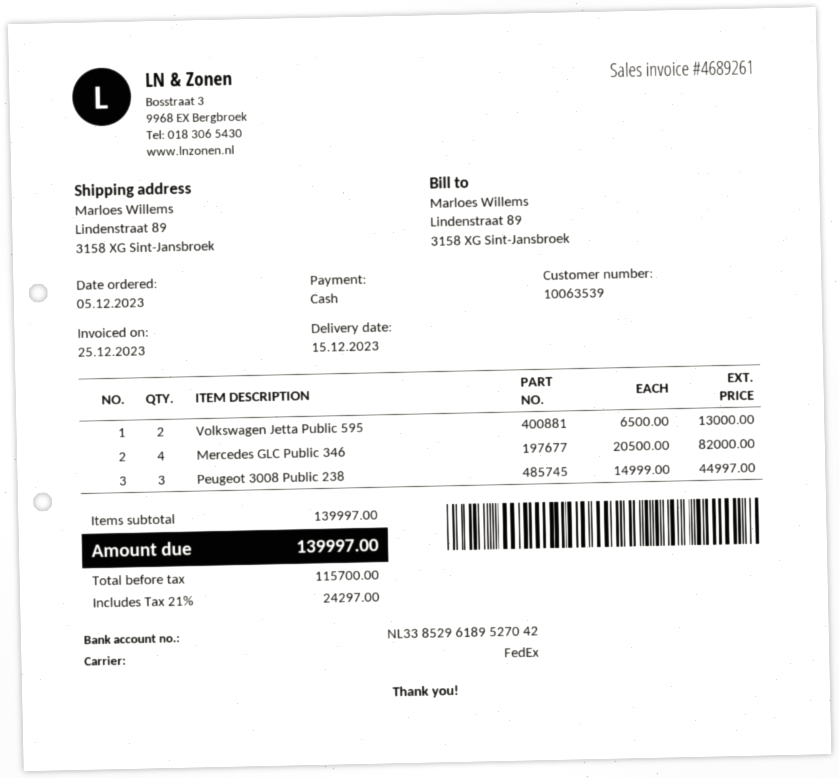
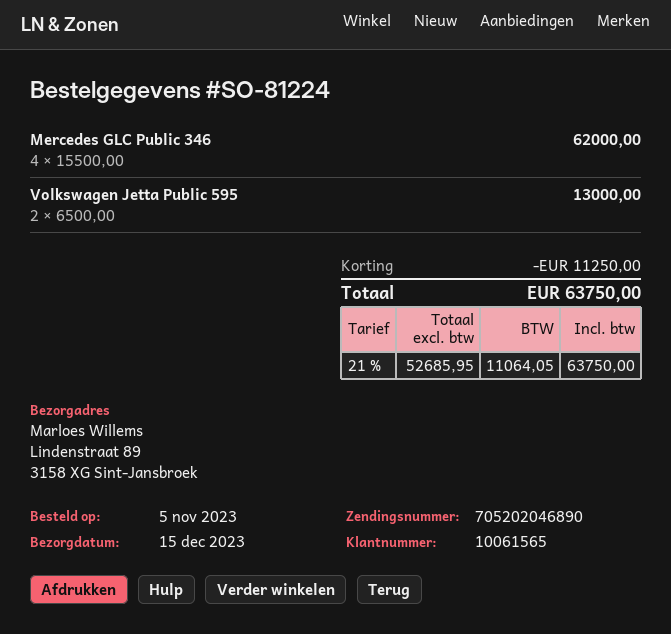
order date: 2023-12-05 -> 2023-11-05
customer number: 10063539 -> 10061565
Mercedes GLC Public 346: 4 x 20500.00 = 82000.00 -> 4 x 15500.00 = 62000.00
Peugeot 3008 Public 238: 3 x 14999.00 = 44997.00 -> none
discount: none -> 11250.00
net: 115700.00 -> 52685.95
tax: 21% = 24297.00 -> 21% = 11064.05
total: 139997.00 -> 63750.00

